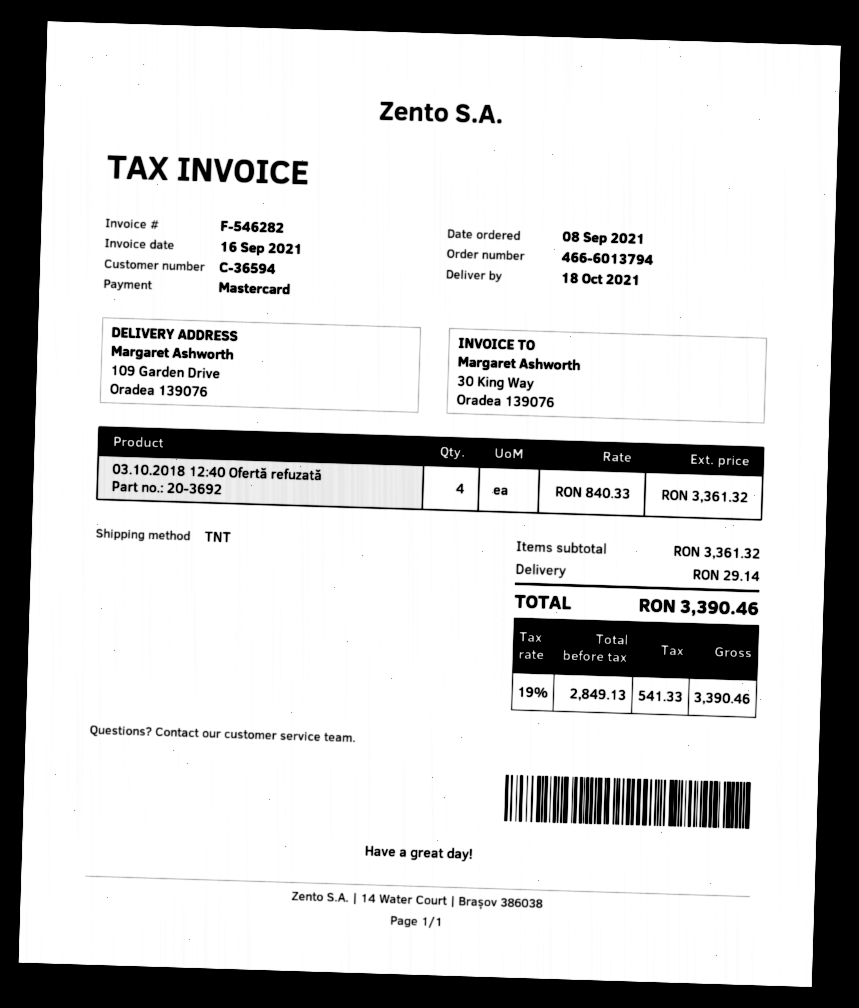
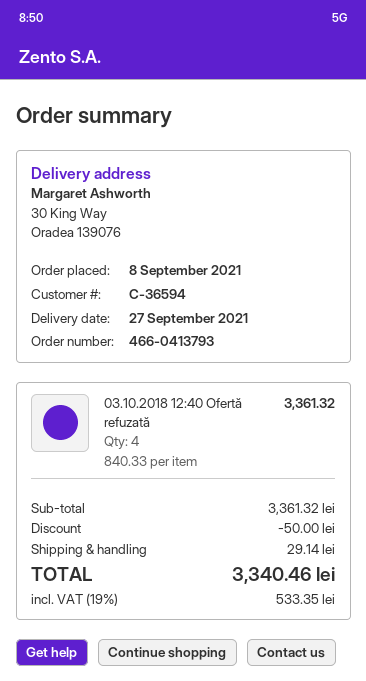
order number: 466-6013794 -> 466-0413793
delivery date: 2021-10-18 -> 2021-09-27
ship to: 109 Garden Drive, Oradea 139076 -> 30 King Way, Oradea 139076
discount: none -> 50.00
tax: 19% = 541.33 -> 19% = 533.35
total: 3390.46 -> 3340.46

